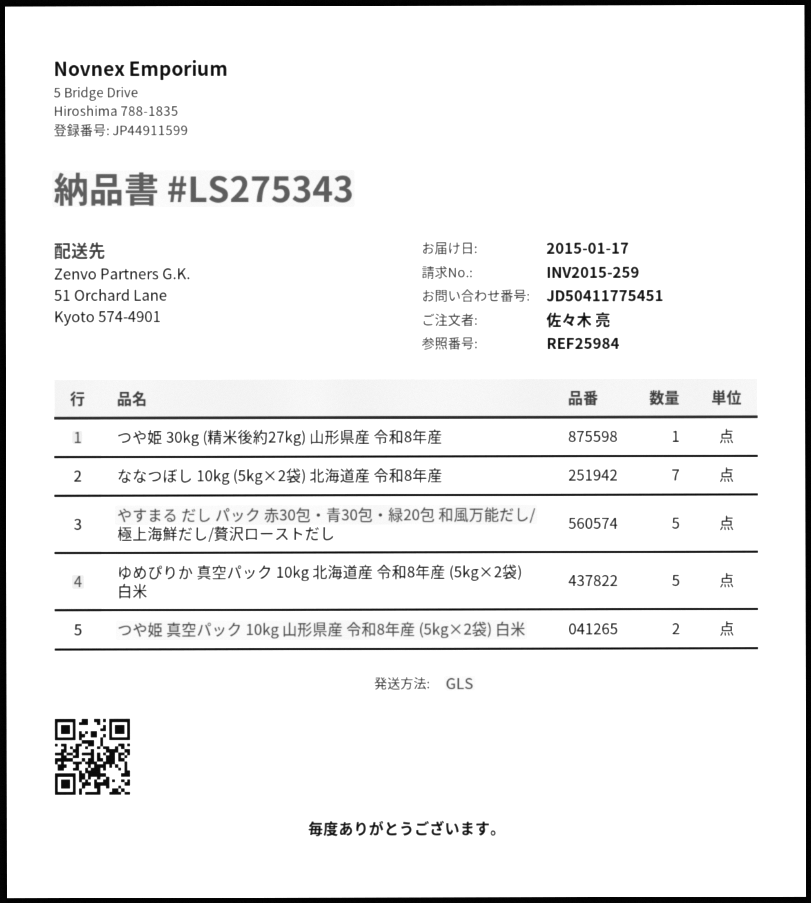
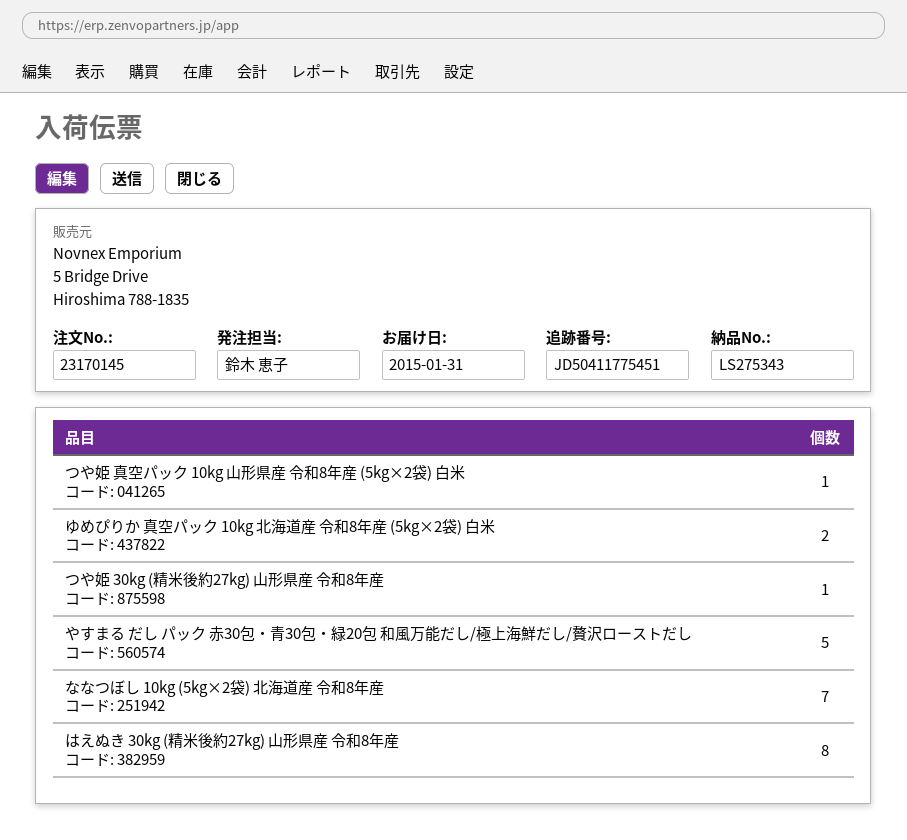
delivery date: 2015-01-17 -> 2015-01-31
ordered by: 佐々木 亮 -> 鈴木 恵子
ゆめぴりか 真空パック 10kg 北海道産 令和8年産 (5kg×2袋) 白米: 5 -> 2
つや姫 真空パック 10kg 山形県産 令和8年産 (5kg×2袋) 白米: 2 -> 1
はえぬき 30kg (精米後約27kg) 山形県産 令和8年産: none -> 8

